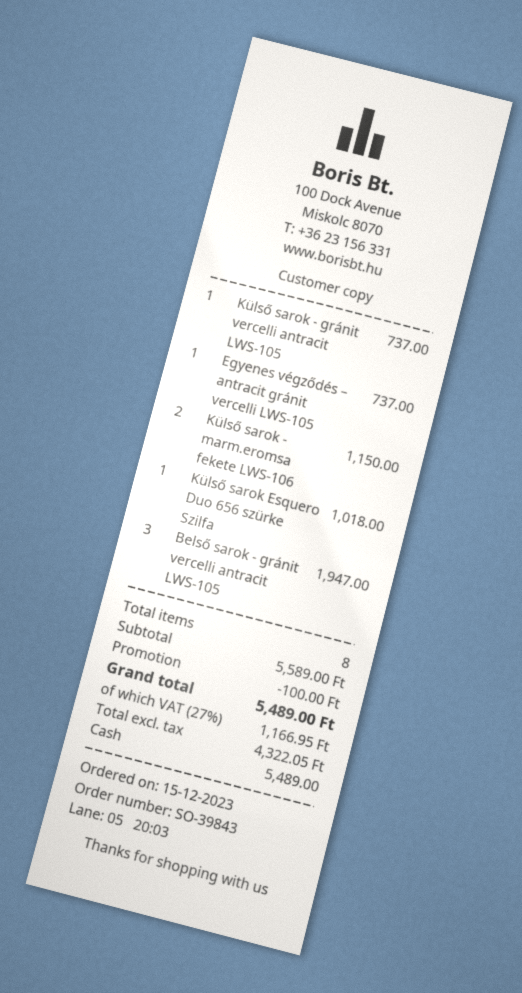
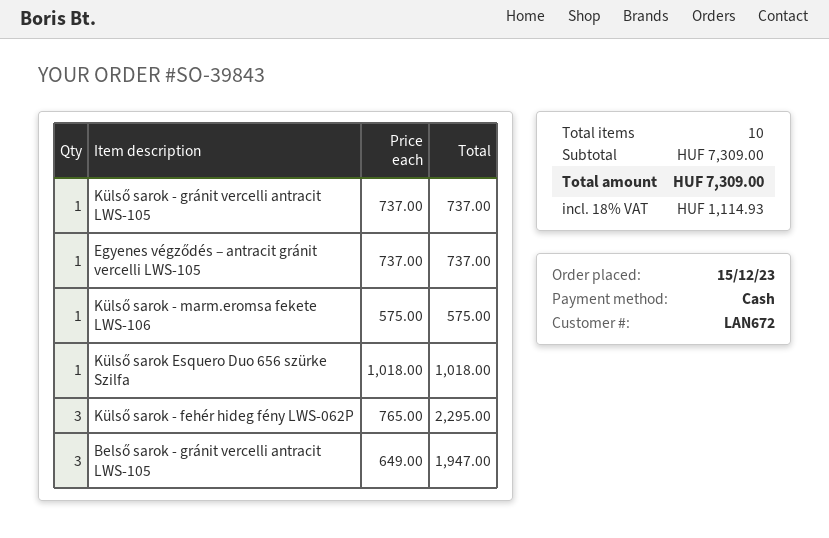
Külső sarok - marm.eromsa fekete LWS-106: 2 for 1150.00 -> 1 for 575.00
Külső sarok - fehér hideg fény LWS-062P: none -> 3 for 2295.00
total quantity: 8 -> 10
subtotal: 5589.00 -> 7309.00
discount: 100.00 -> none
tax: 27% = 1166.95 -> 18% = 1114.93
total: 5489.00 -> 7309.00

